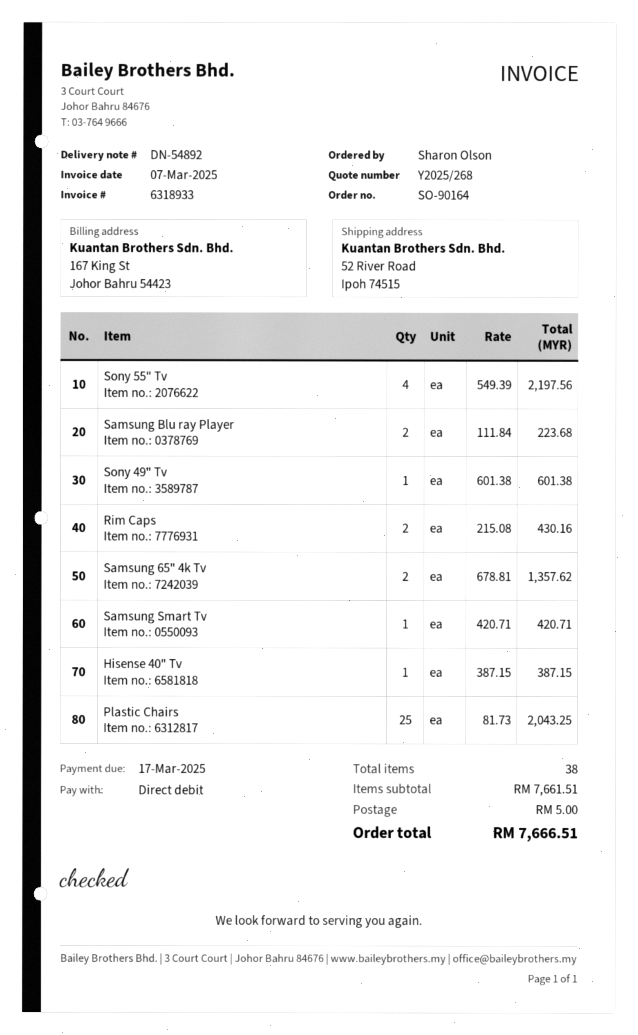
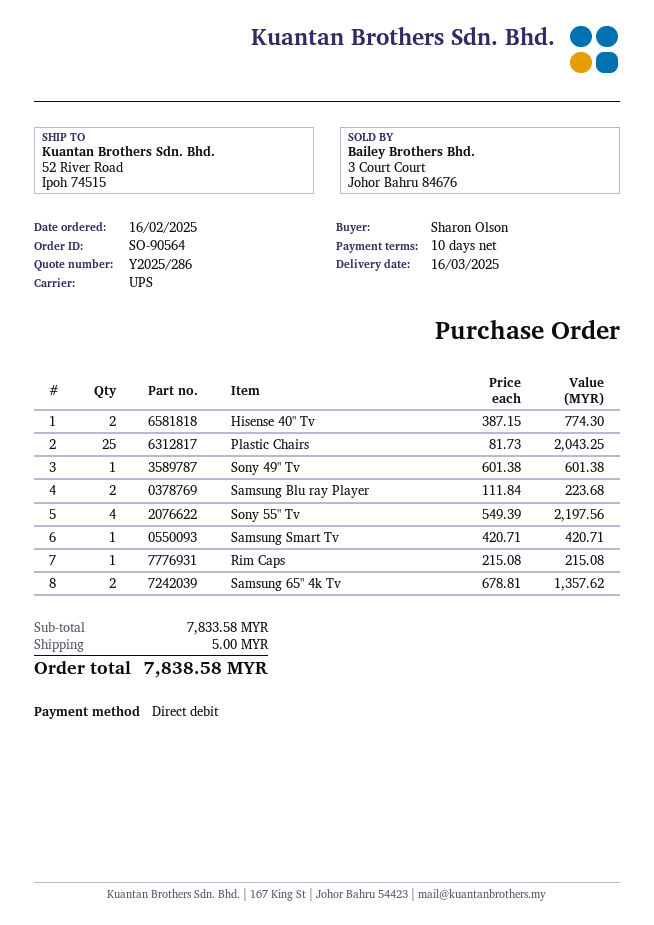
quote number: Y2025/268 -> Y2025/286
order number: SO-90164 -> SO-90564
Rim Caps: 2 x 215.08 = 430.16 -> 1 x 215.08 = 215.08
Hisense 40" Tv: 1 x 387.15 = 387.15 -> 2 x 387.15 = 774.30
subtotal: 7661.51 -> 7833.58
total: 7666.51 -> 7838.58

